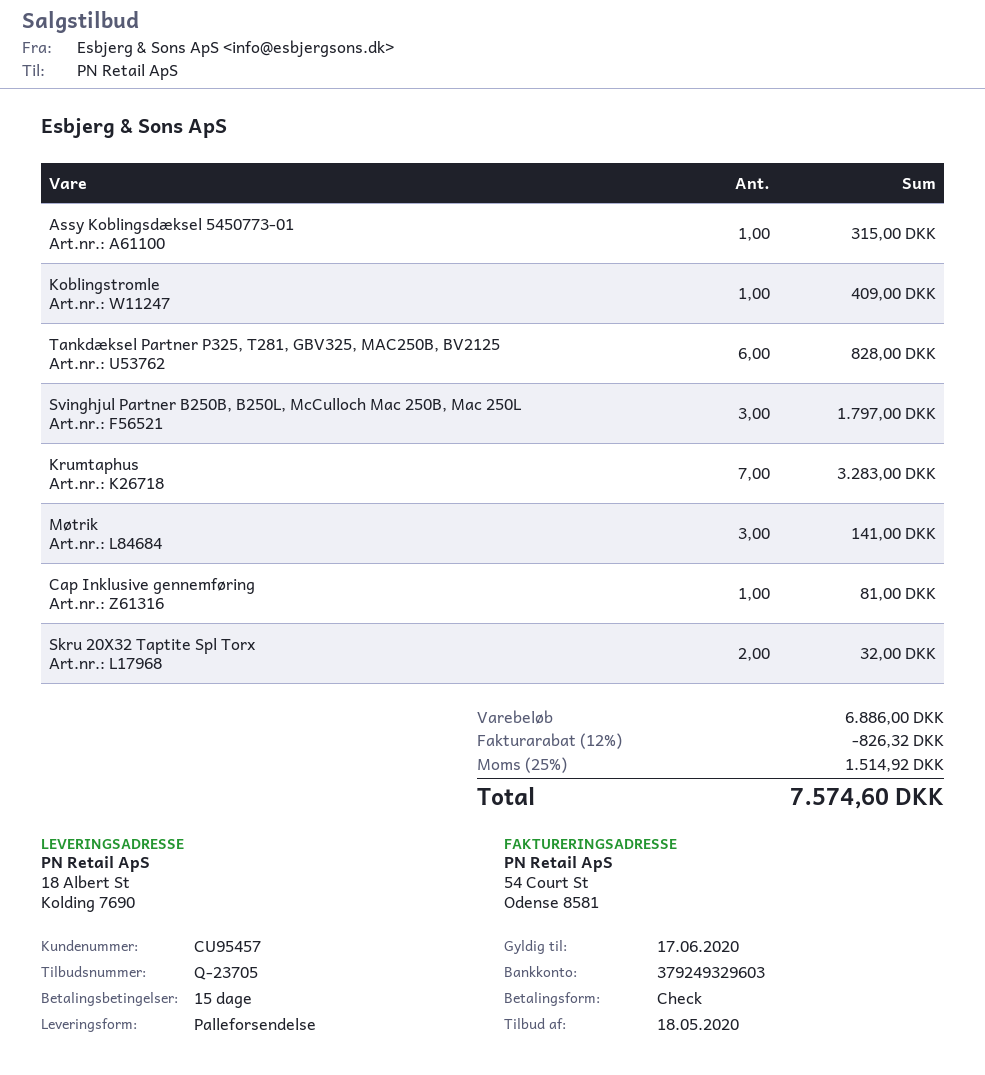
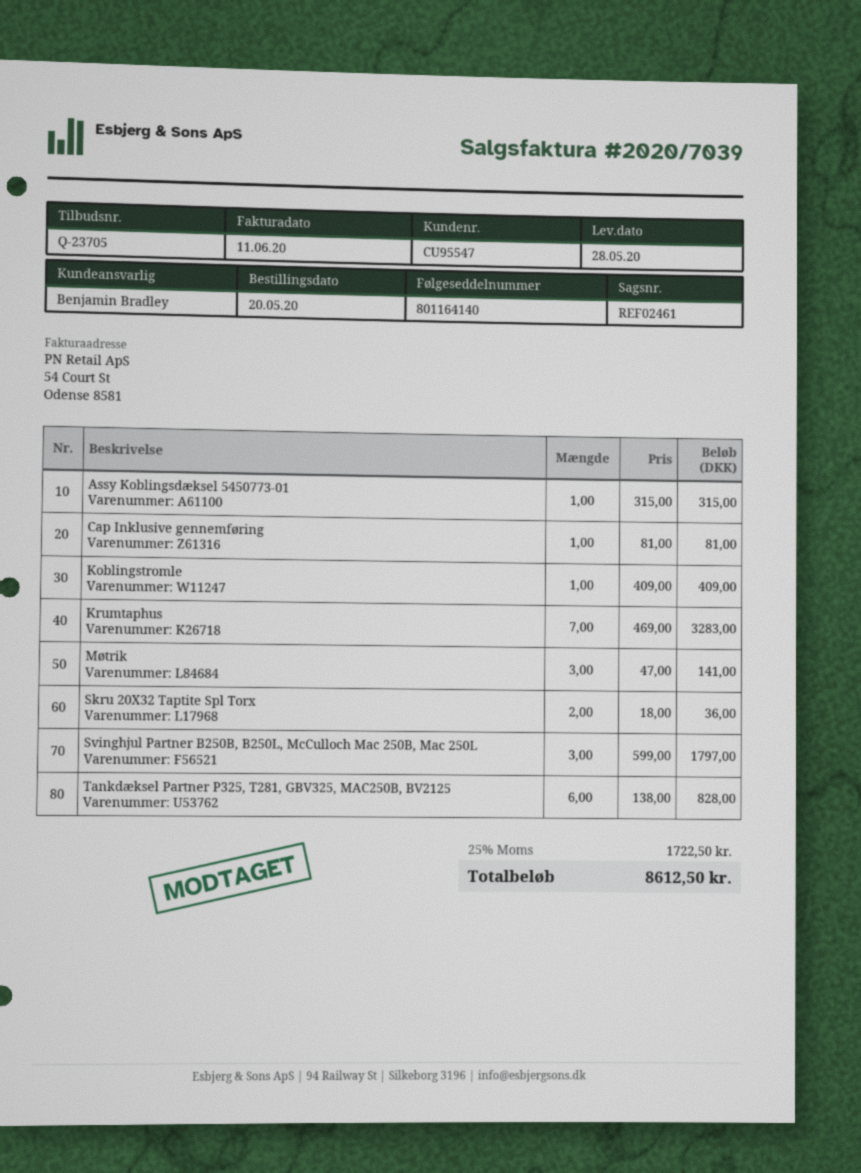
customer number: CU95457 -> CU95547
Skru 20X32 Taptite Spl Torx: 2 for 32.00 -> 2 for 36.00
discount: 12% = 826.32 -> none
tax: 25% = 1514.92 -> 25% = 1722.50
total: 7574.60 -> 8612.50

